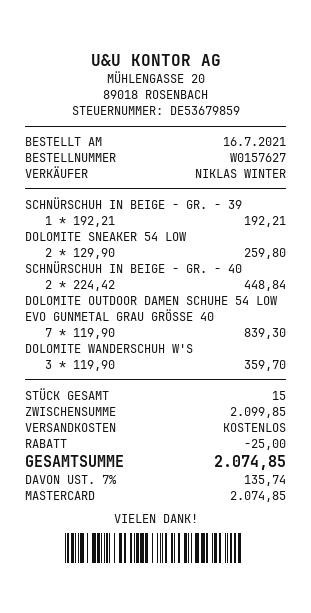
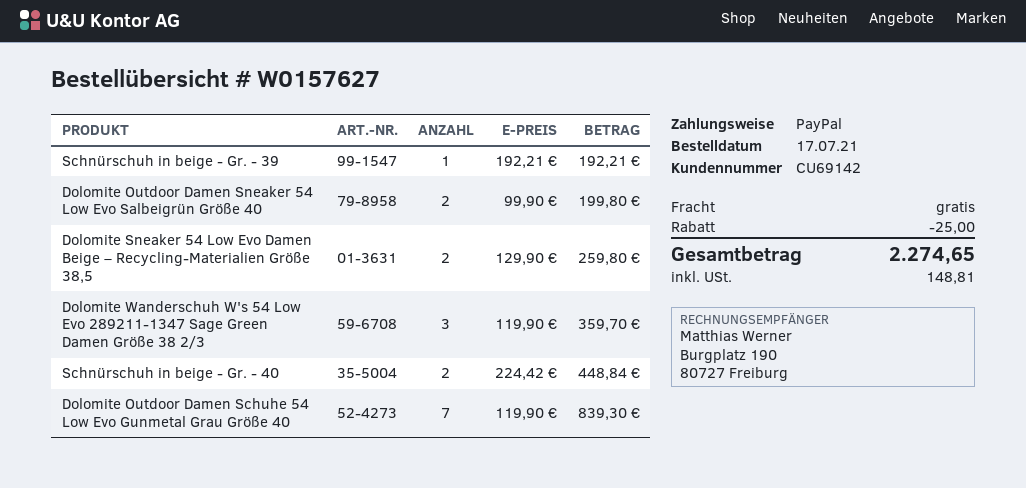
order date: 2021-07-16 -> 2021-07-17
payment method: Mastercard -> PayPal
Dolomite Outdoor Damen Sneaker 54 Low Evo Salbeigrün Größe 40: none -> 2 x 99.90 = 199.80
tax: 135.74 -> 148.81
total: 2074.85 -> 2274.65

